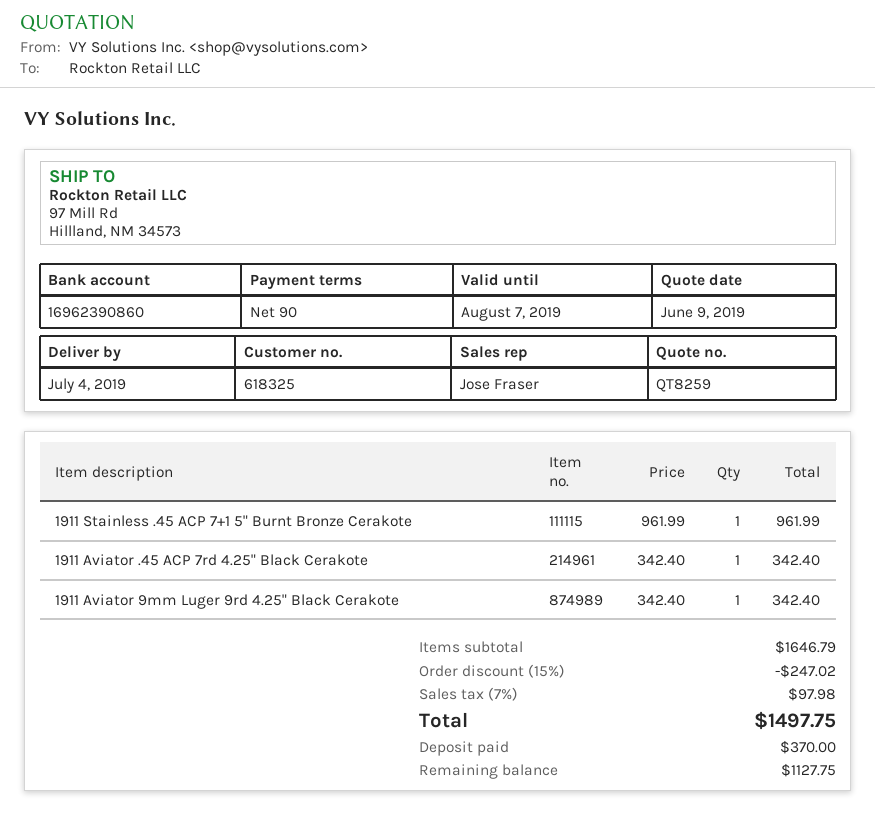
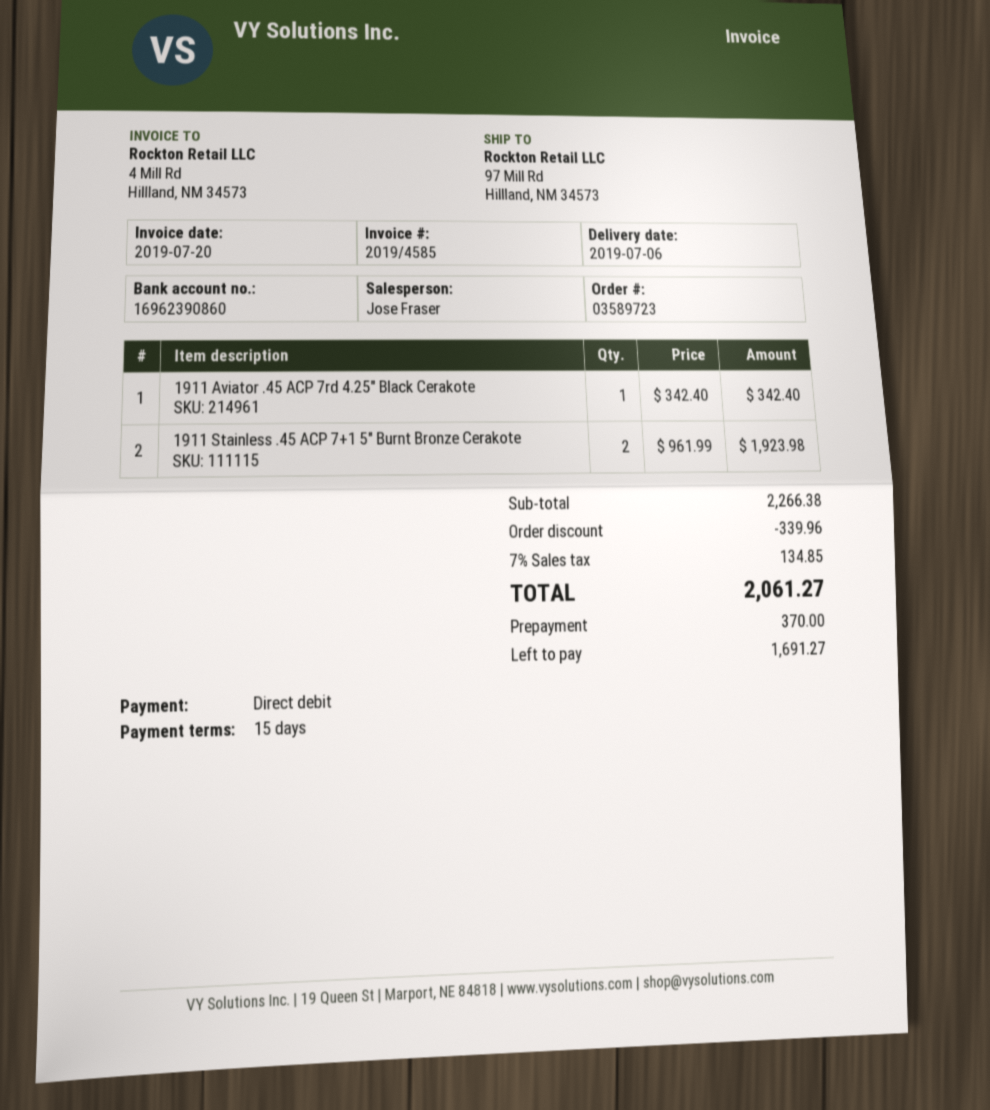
delivery date: 2019-07-04 -> 2019-07-06
payment terms: 90 days -> 15 days
1911 Stainless .45 ACP 7+1 5" Burnt Bronze Cerakote: 1 x 961.99 = 961.99 -> 2 x 961.99 = 1923.98
1911 Aviator 9mm Luger 9rd 4.25" Black Cerakote: 1 x 342.40 = 342.40 -> none
subtotal: 1646.79 -> 2266.38
discount: 247.02 -> 339.96
tax: 7% = 97.98 -> 7% = 134.85
total: 1497.75 -> 2061.27
balance: 1127.75 -> 1691.27

